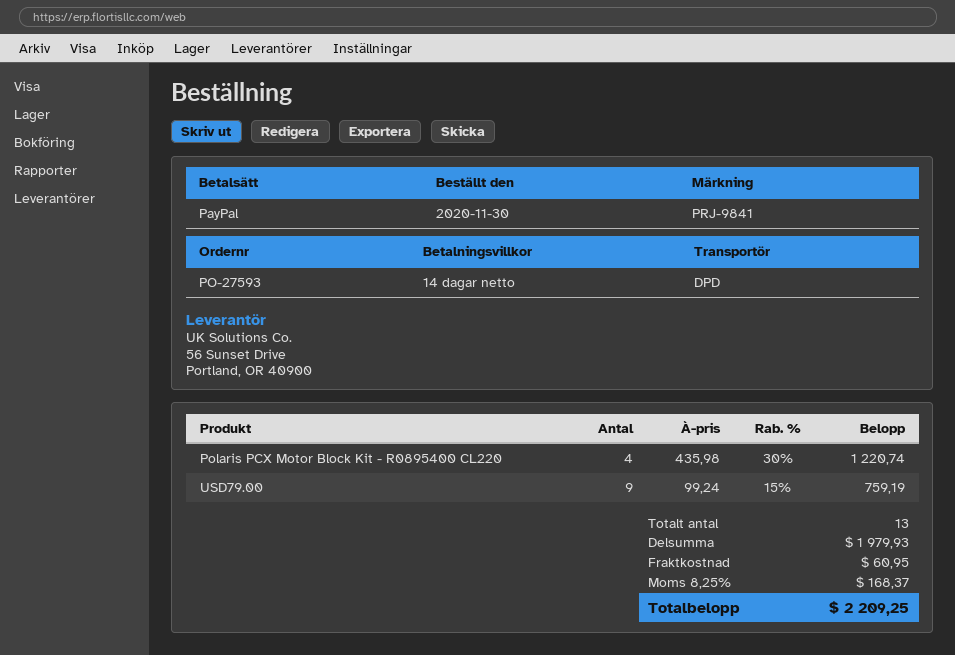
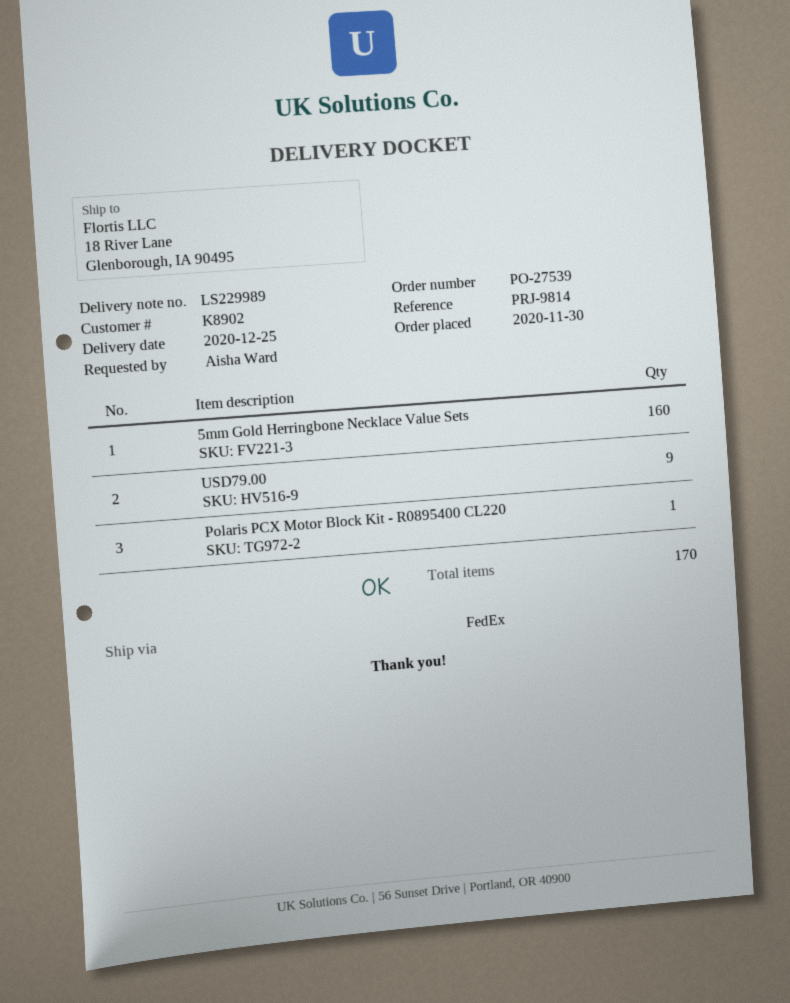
order number: PO-27593 -> PO-27539
reference: PRJ-9841 -> PRJ-9814
shipping method: DPD -> FedEx
Polaris PCX Motor Block Kit - R0895400 CL220: 4 -> 1
5mm Gold Herringbone Necklace Value Sets: none -> 160
total quantity: 13 -> 170

